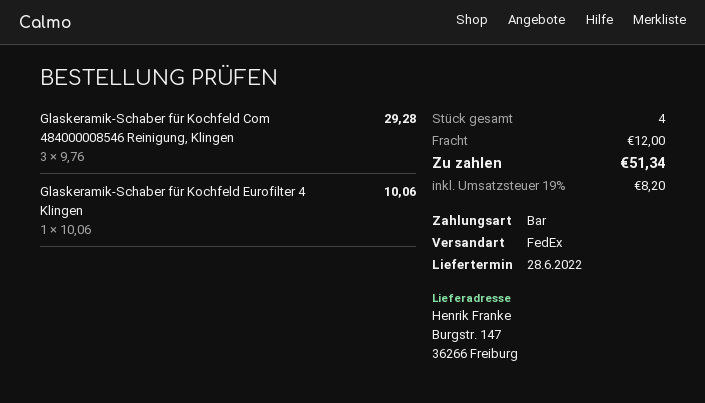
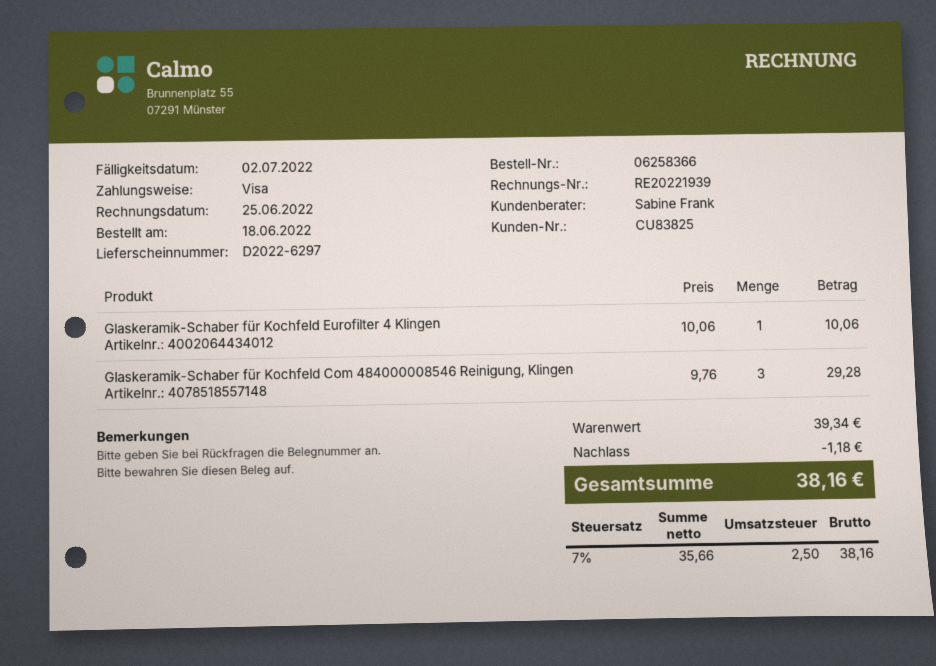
payment method: cash -> Visa
discount: none -> 1.18
shipping: 12.00 -> none
tax: 19% = 8.20 -> 7% = 2.50
total: 51.34 -> 38.16

